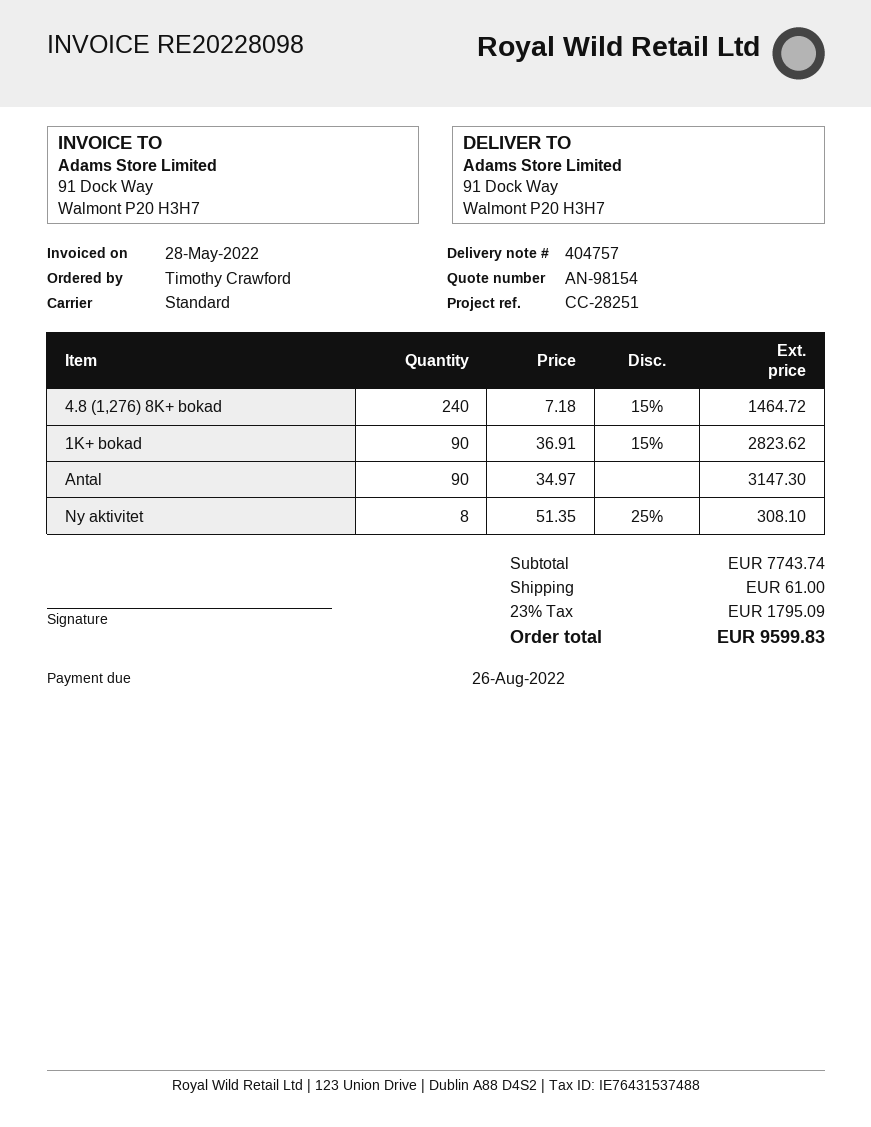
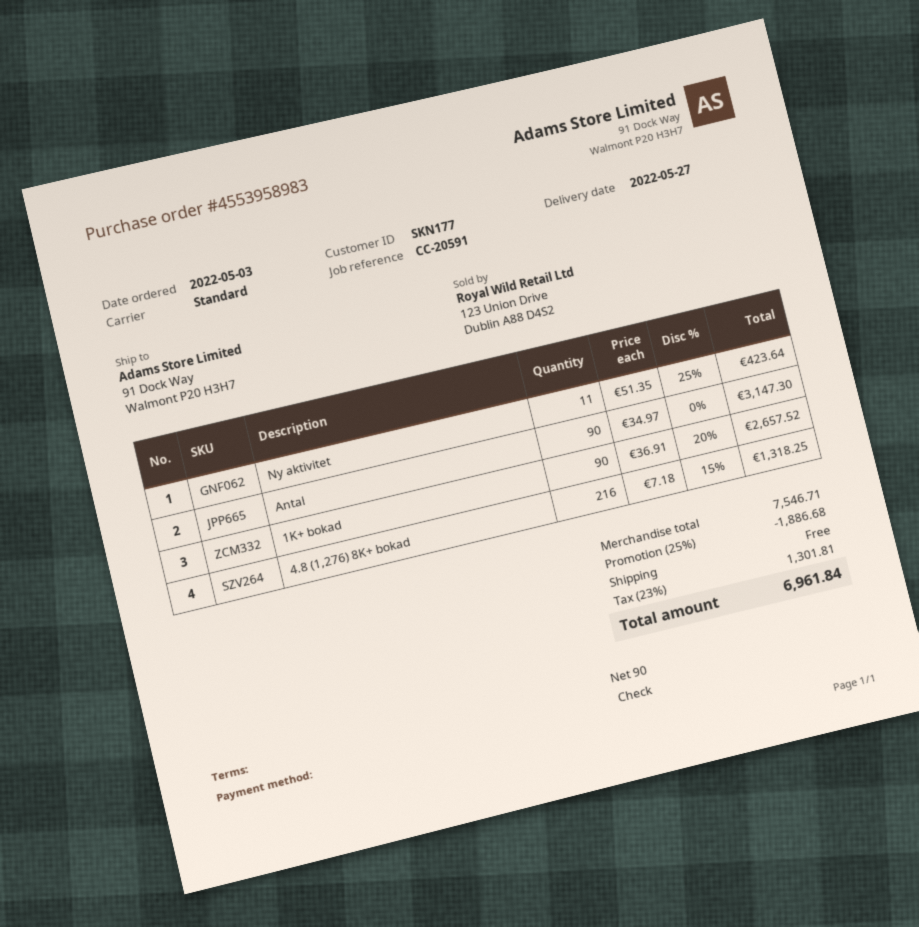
reference: CC-28251 -> CC-20591
4.8 (1,276) 8K+ bokad: 240 x 7.18 - 15% = 1464.72 -> 216 x 7.18 - 15% = 1318.25
1K+ bokad: 90 x 36.91 - 15% = 2823.62 -> 90 x 36.91 - 20% = 2657.52
Ny aktivitet: 8 x 51.35 - 25% = 308.10 -> 11 x 51.35 - 25% = 423.64
subtotal: 7743.74 -> 7546.71
discount: none -> 25% = 1886.68
shipping: 61.00 -> 0.00
tax: 23% = 1795.09 -> 23% = 1301.81
total: 9599.83 -> 6961.84

